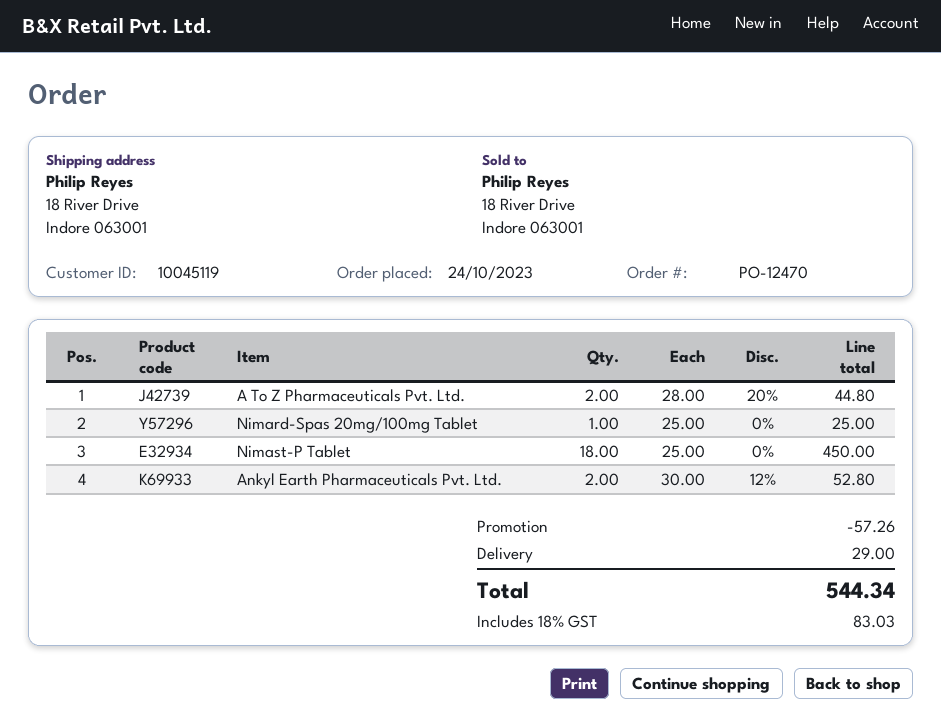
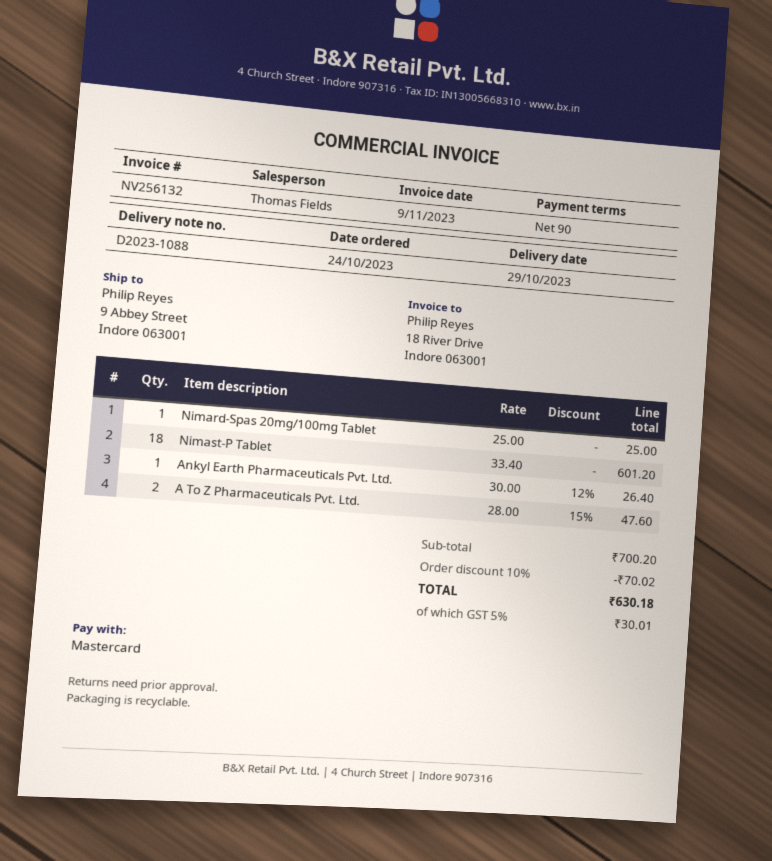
ship to: 18 River Drive, Indore 063001 -> 9 Abbey Street, Indore 063001
A To Z Pharmaceuticals Pvt. Ltd.: 2 x 28.00 - 20% = 44.80 -> 2 x 28.00 - 15% = 47.60
Nimast-P Tablet: 18 x 25.00 = 450.00 -> 18 x 33.40 = 601.20
Ankyl Earth Pharmaceuticals Pvt. Ltd.: 2 x 30.00 - 12% = 52.80 -> 1 x 30.00 - 12% = 26.40
discount: 57.26 -> 70.02
shipping: 29.00 -> none
tax: 18% = 83.03 -> 5% = 30.01
total: 544.34 -> 630.18

